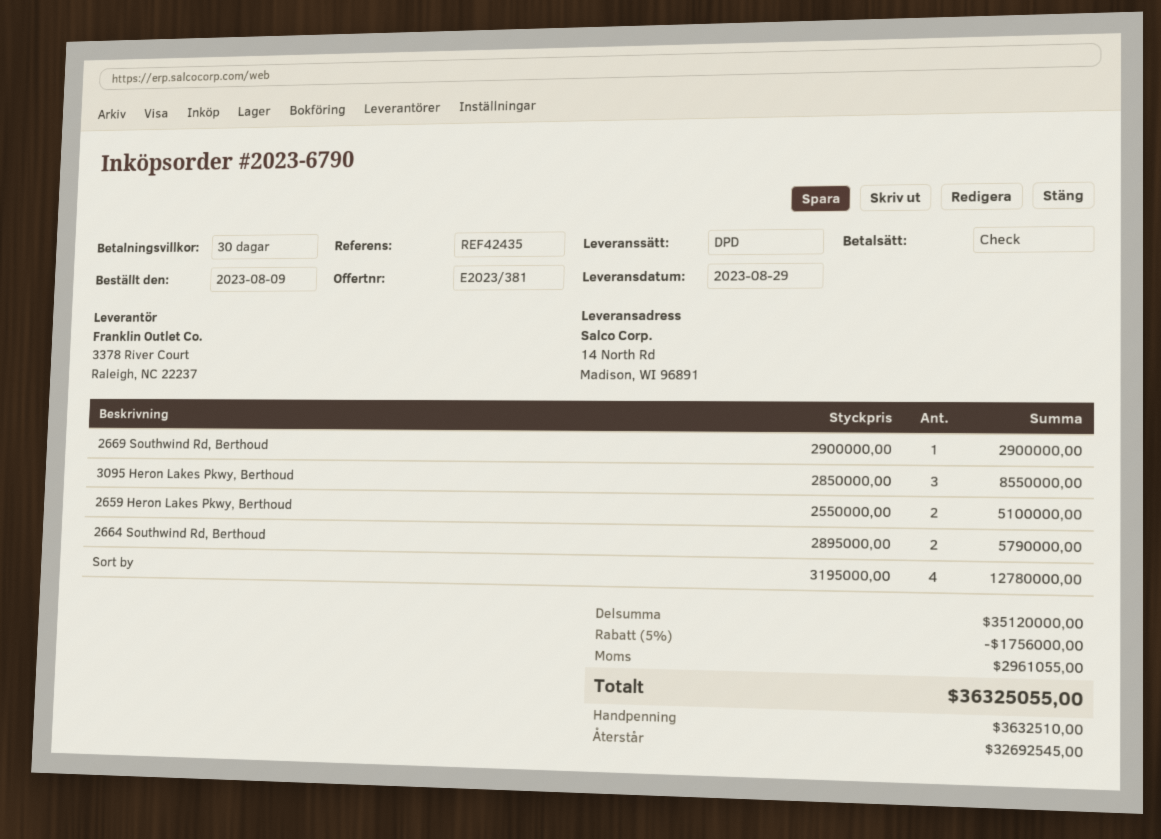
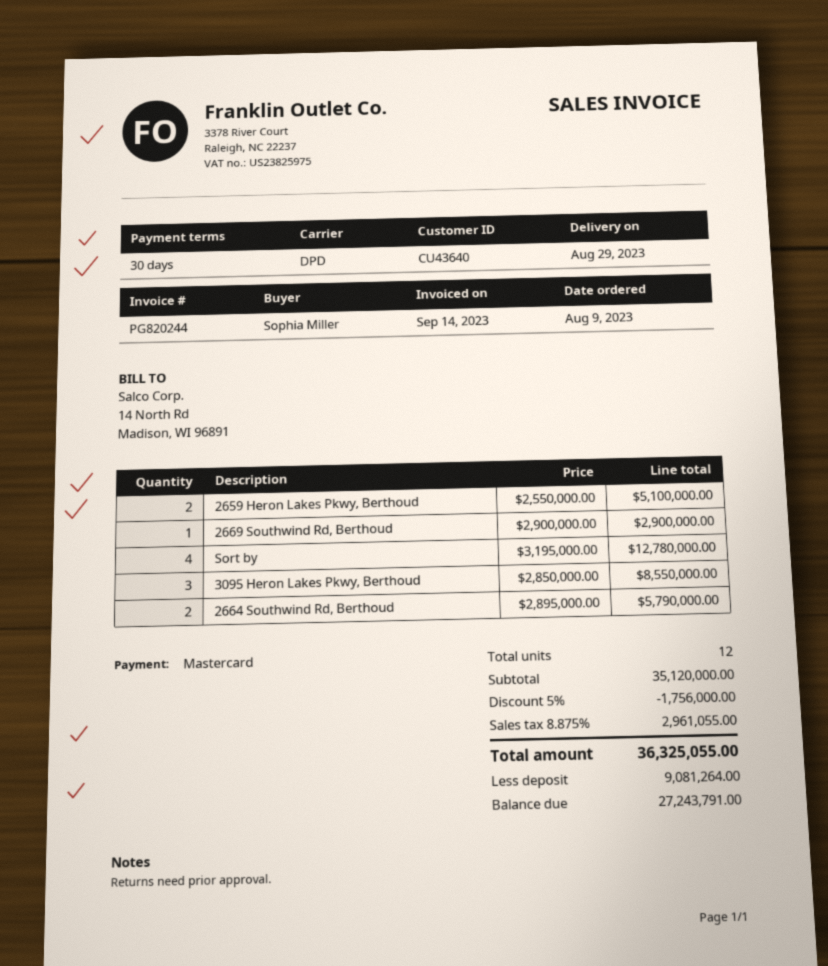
payment method: cheque -> Mastercard
deposit: 3632510.00 -> 9081264.00
balance: 32692545.00 -> 27243791.00

